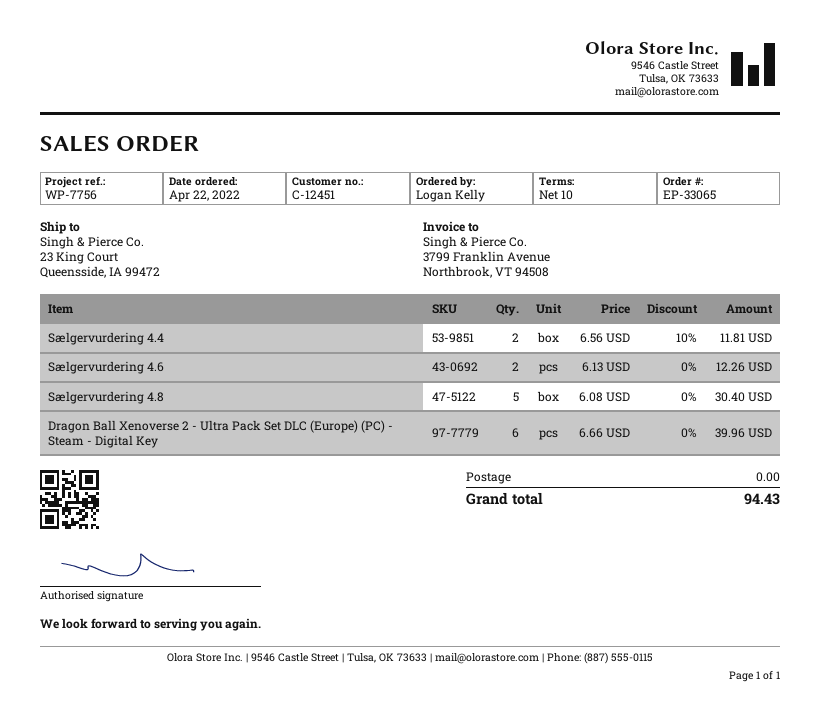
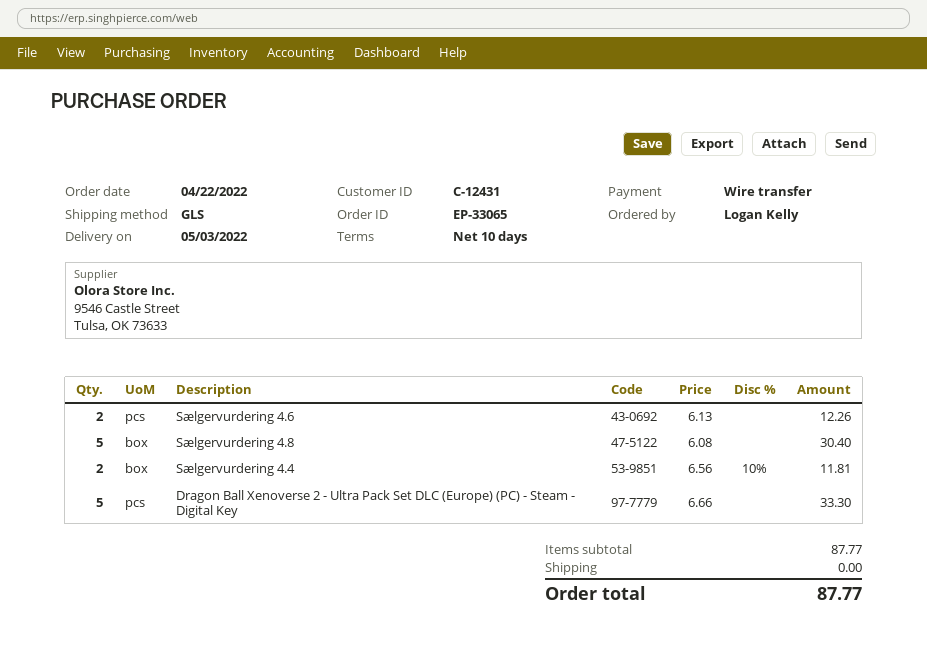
customer number: C-12451 -> C-12431
Dragon Ball Xenoverse 2 - Ultra Pack Set DLC (Europe) (PC) - Steam - Digital Key: 6 x 6.66 = 39.96 -> 5 x 6.66 = 33.30
total: 94.43 -> 87.77

